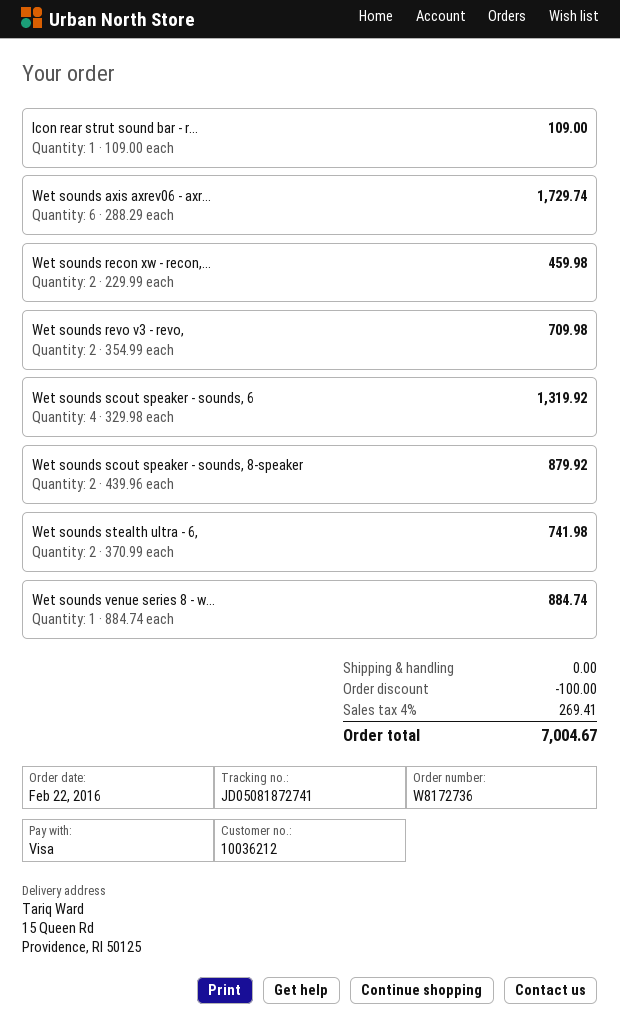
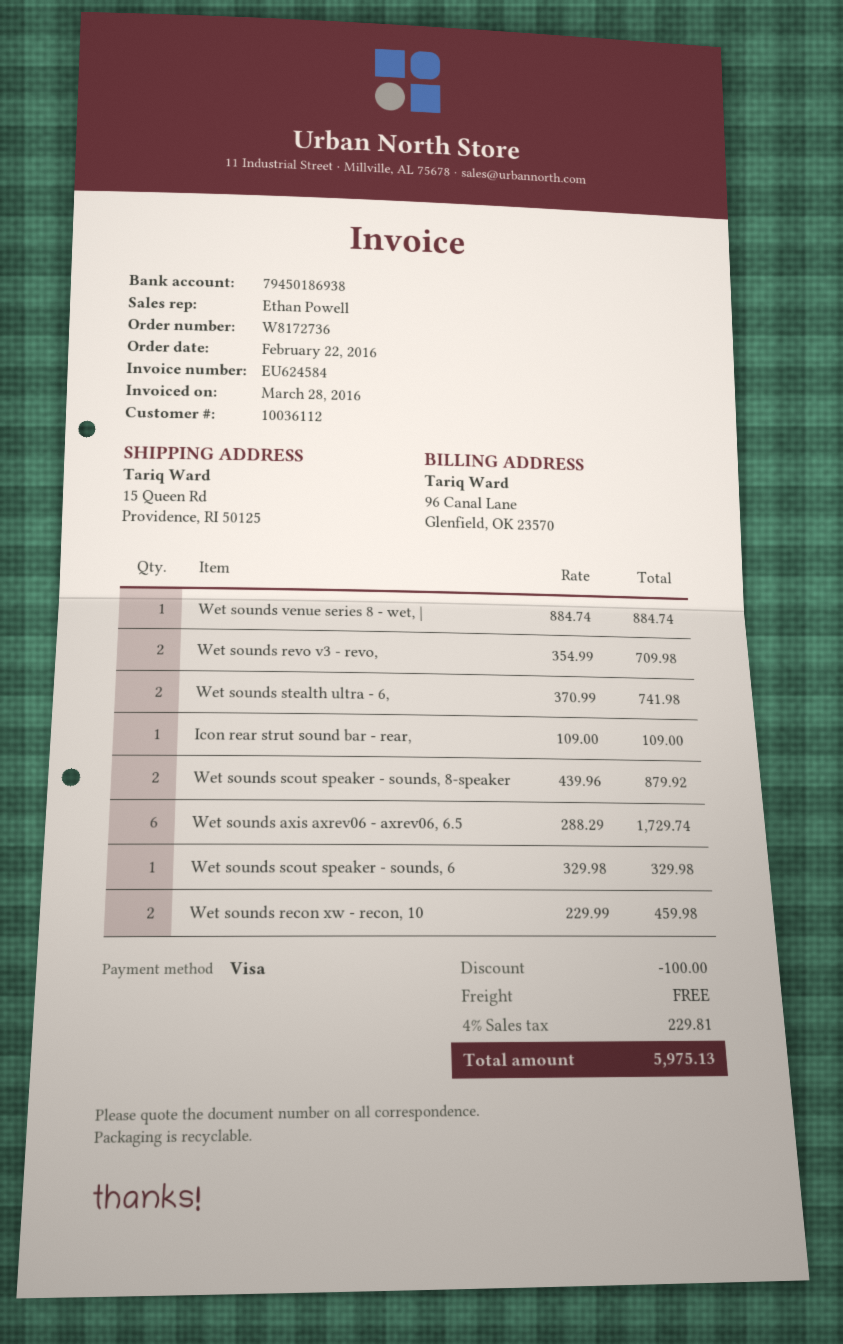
customer number: 10036212 -> 10036112
Wet sounds scout speaker - sounds, 6: 4 x 329.98 = 1319.92 -> 1 x 329.98 = 329.98
tax: 4% = 269.41 -> 4% = 229.81
total: 7004.67 -> 5975.13

